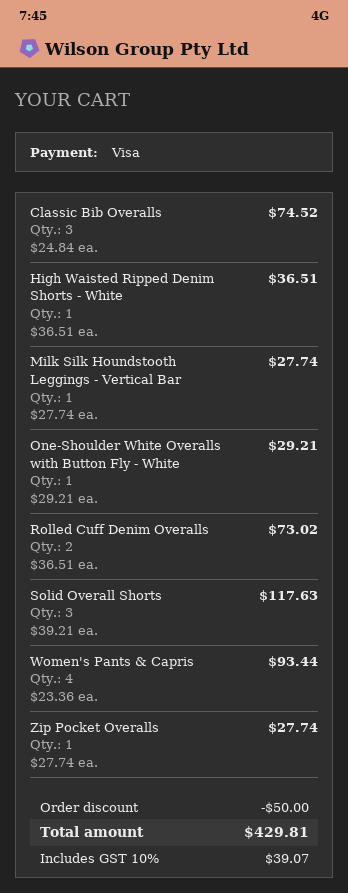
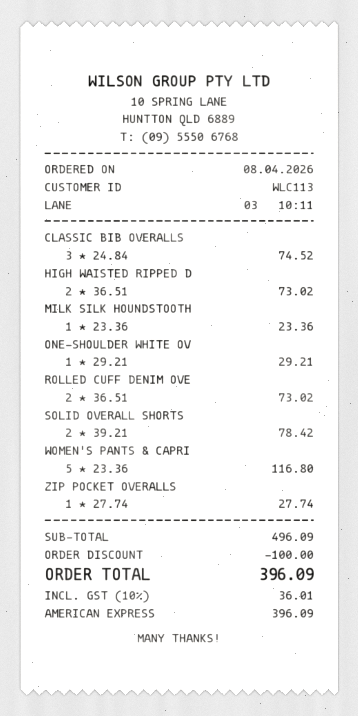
payment method: Visa -> American Express
High Waisted Ripped Denim Shorts - White: 1 x 36.51 = 36.51 -> 2 x 36.51 = 73.02
Milk Silk Houndstooth Leggings - Vertical Bar: 1 x 27.74 = 27.74 -> 1 x 23.36 = 23.36
Solid Overall Shorts: 3 x 39.21 = 117.63 -> 2 x 39.21 = 78.42
Women's Pants & Capris: 4 x 23.36 = 93.44 -> 5 x 23.36 = 116.80
discount: 50.00 -> 100.00
tax: 10% = 39.07 -> 10% = 36.01
total: 429.81 -> 396.09

